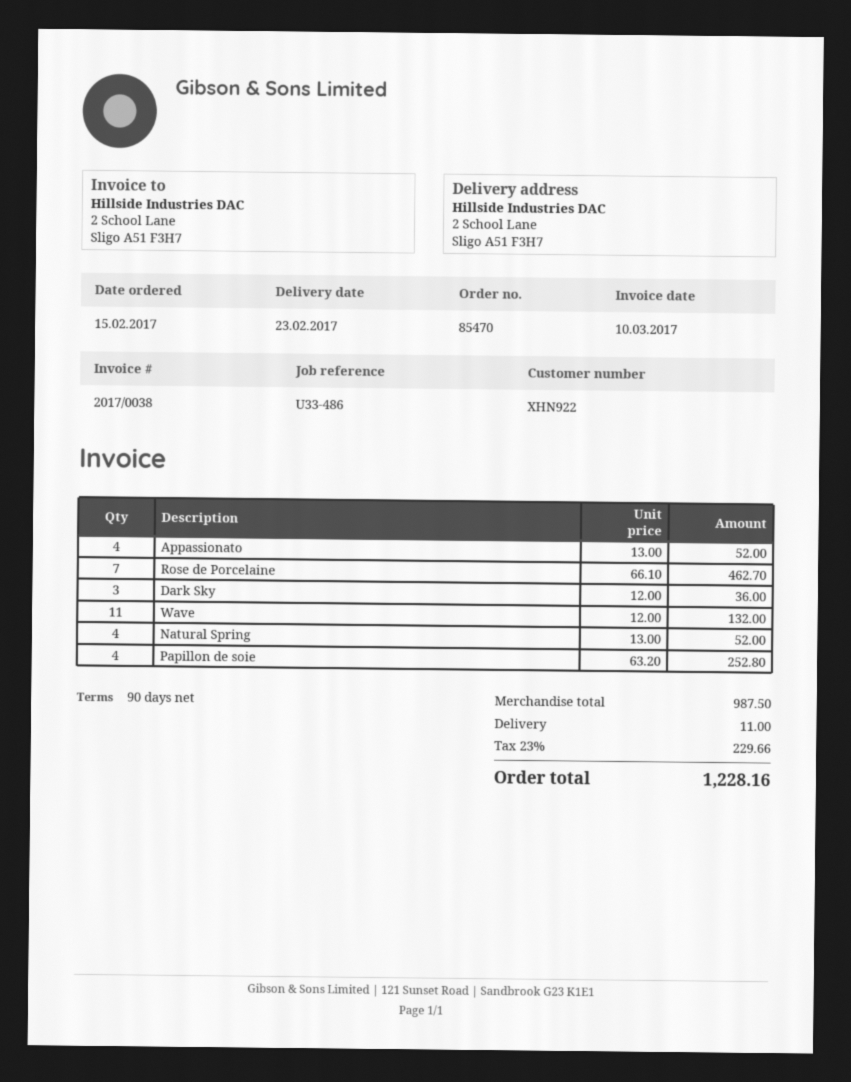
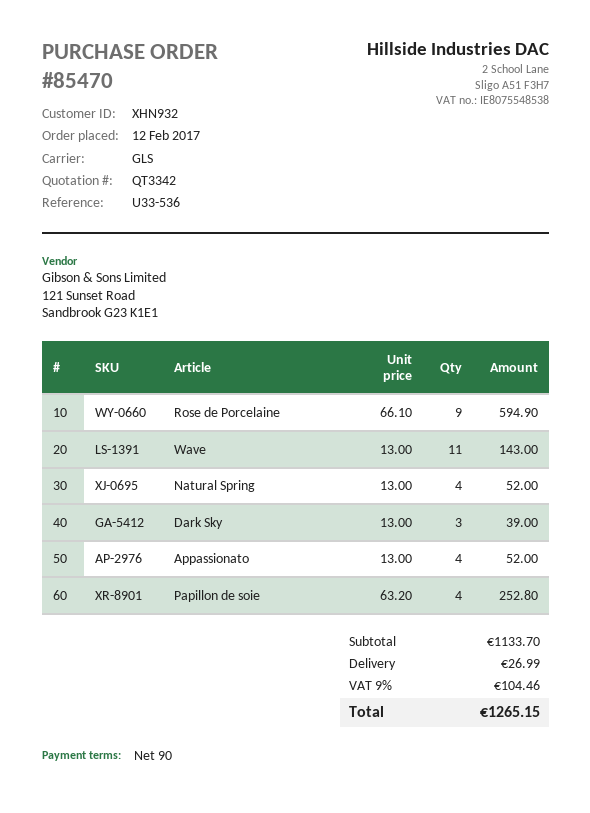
order date: 2017-02-15 -> 2017-02-12
customer number: XHN922 -> XHN932
reference: U33-486 -> U33-536
Rose de Porcelaine: 7 x 66.10 = 462.70 -> 9 x 66.10 = 594.90
Dark Sky: 3 x 12.00 = 36.00 -> 3 x 13.00 = 39.00
Wave: 11 x 12.00 = 132.00 -> 11 x 13.00 = 143.00
subtotal: 987.50 -> 1133.70
shipping: 11.00 -> 26.99
tax: 23% = 229.66 -> 9% = 104.46
total: 1228.16 -> 1265.15

